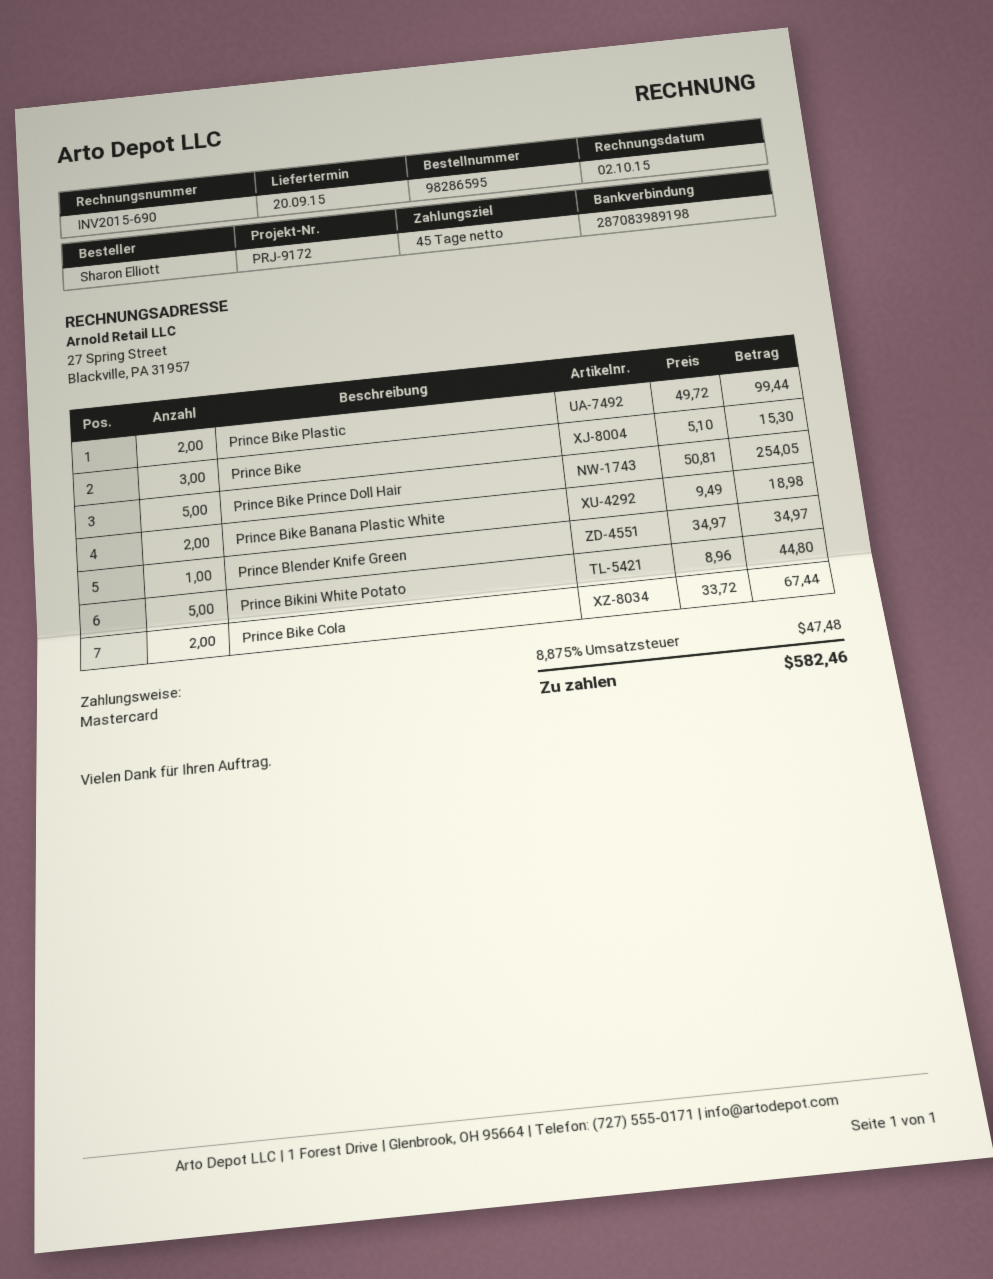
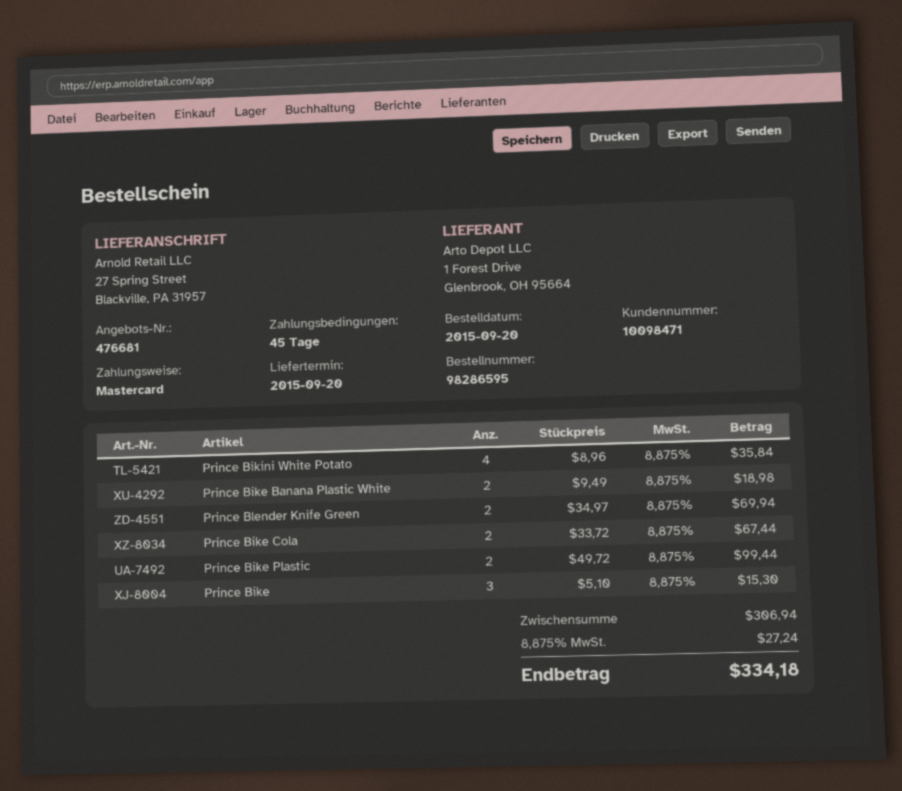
Prince Bike Prince Doll Hair: 5 x 50.81 = 254.05 -> none
Prince Blender Knife Green: 1 x 34.97 = 34.97 -> 2 x 34.97 = 69.94
Prince Bikini White Potato: 5 x 8.96 = 44.80 -> 4 x 8.96 = 35.84
tax: 8.875% = 47.48 -> 8.875% = 27.24
total: 582.46 -> 334.18

